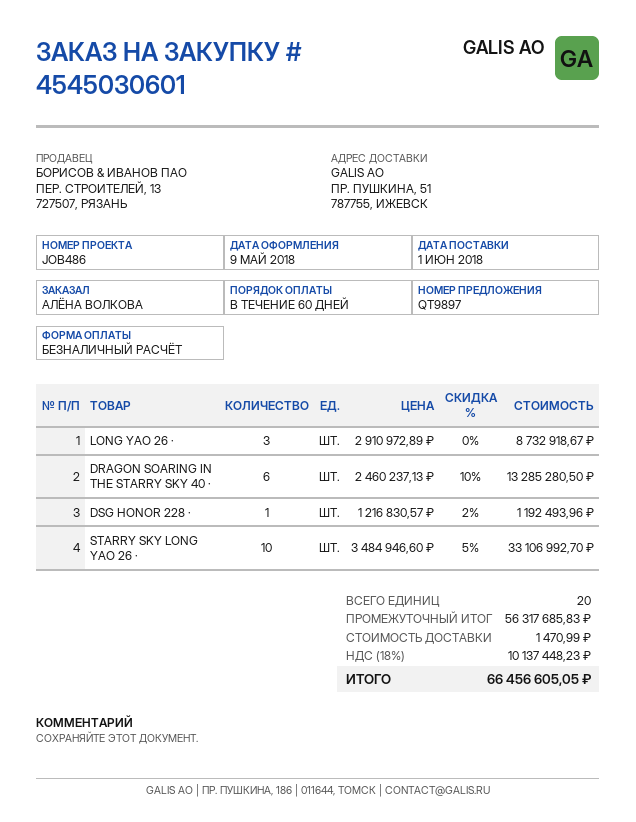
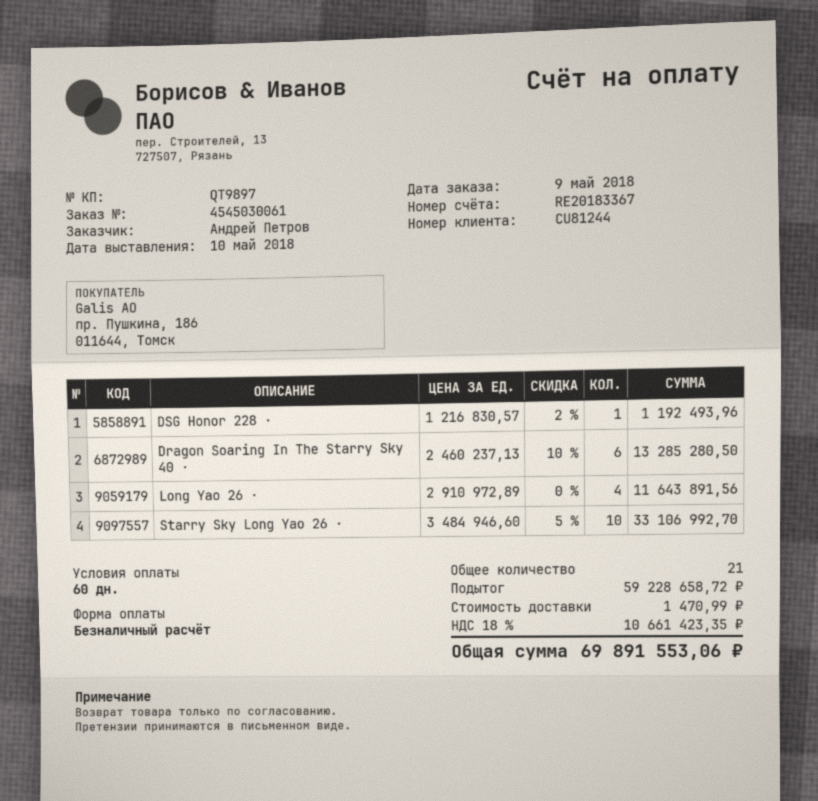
order number: 4545030601 -> 4545030061
ordered by: АЛЁНА ВОЛКОВА -> Андрей Петров
LONG YAO 26 ·: 3 x 2910972.89 = 8732918.67 -> 4 x 2910972.89 = 11643891.56
total quantity: 20 -> 21
subtotal: 56317685.83 -> 59228658.72
tax: 18% = 10137448.23 -> 18% = 10661423.35
total: 66456605.05 -> 69891553.06

